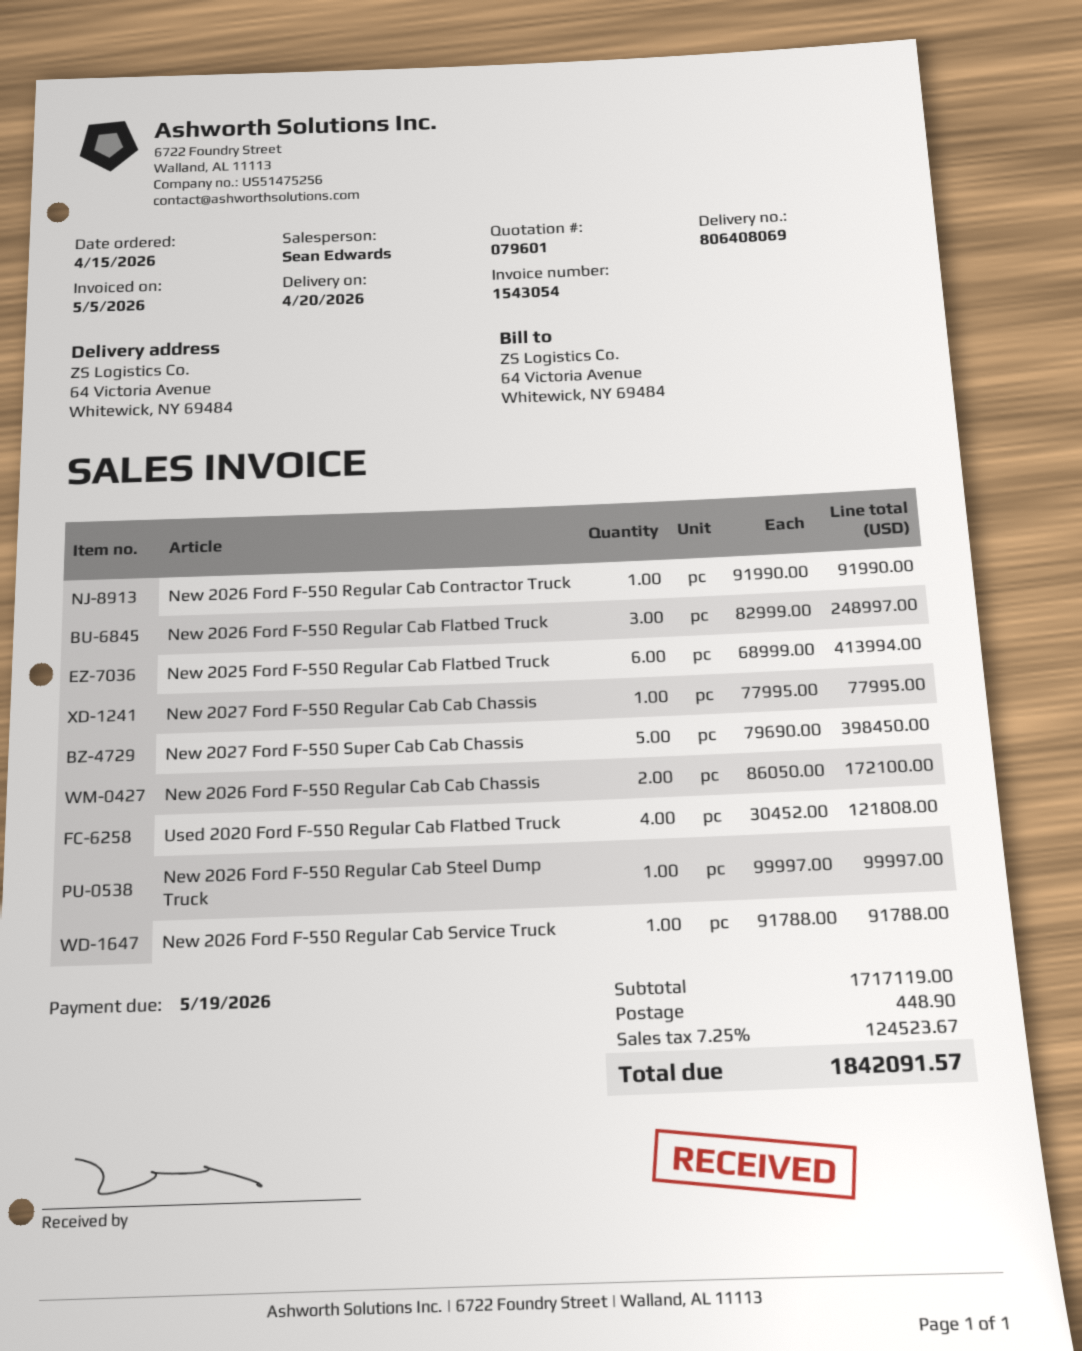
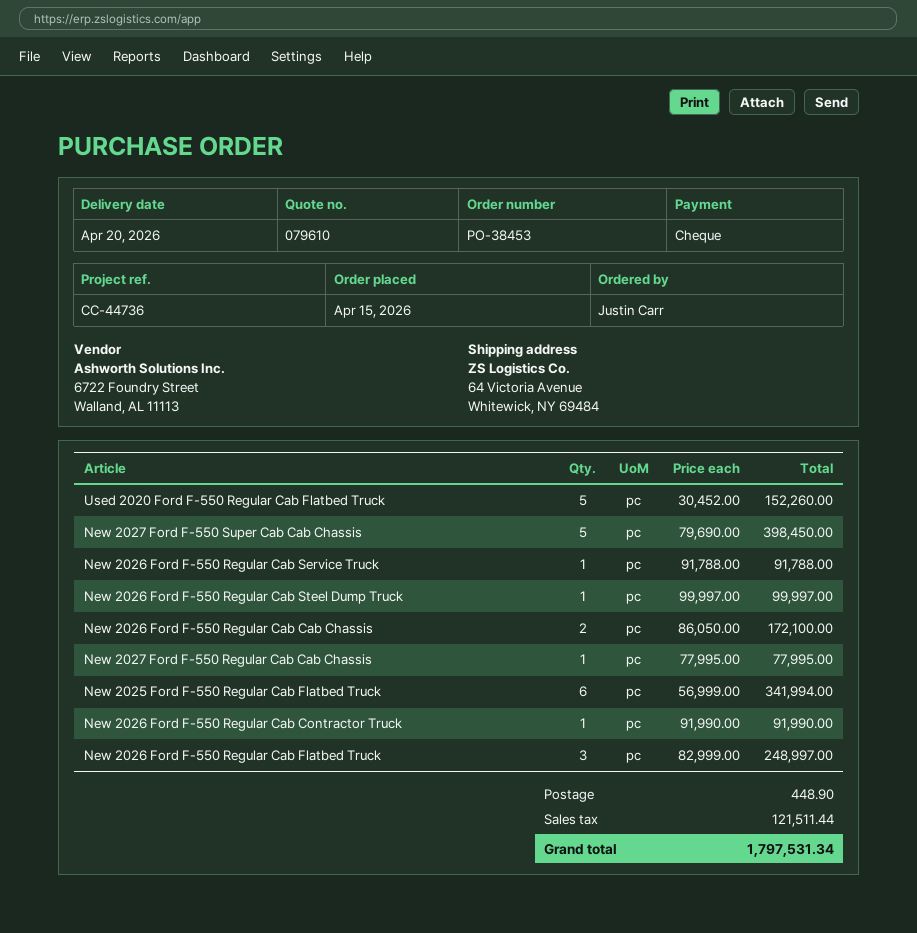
quote number: 079601 -> 079610
New 2025 Ford F-550 Regular Cab Flatbed Truck: 6 x 68999.00 = 413994.00 -> 6 x 56999.00 = 341994.00
Used 2020 Ford F-550 Regular Cab Flatbed Truck: 4 x 30452.00 = 121808.00 -> 5 x 30452.00 = 152260.00
tax: 124523.67 -> 121511.44
total: 1842091.57 -> 1797531.34

